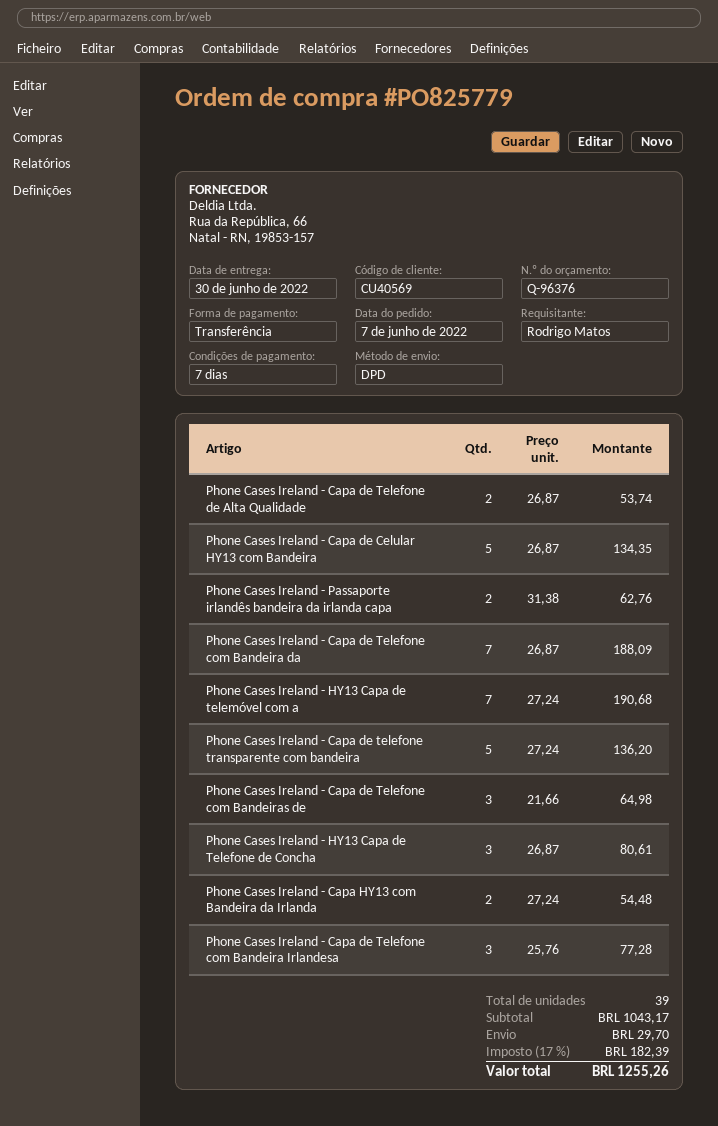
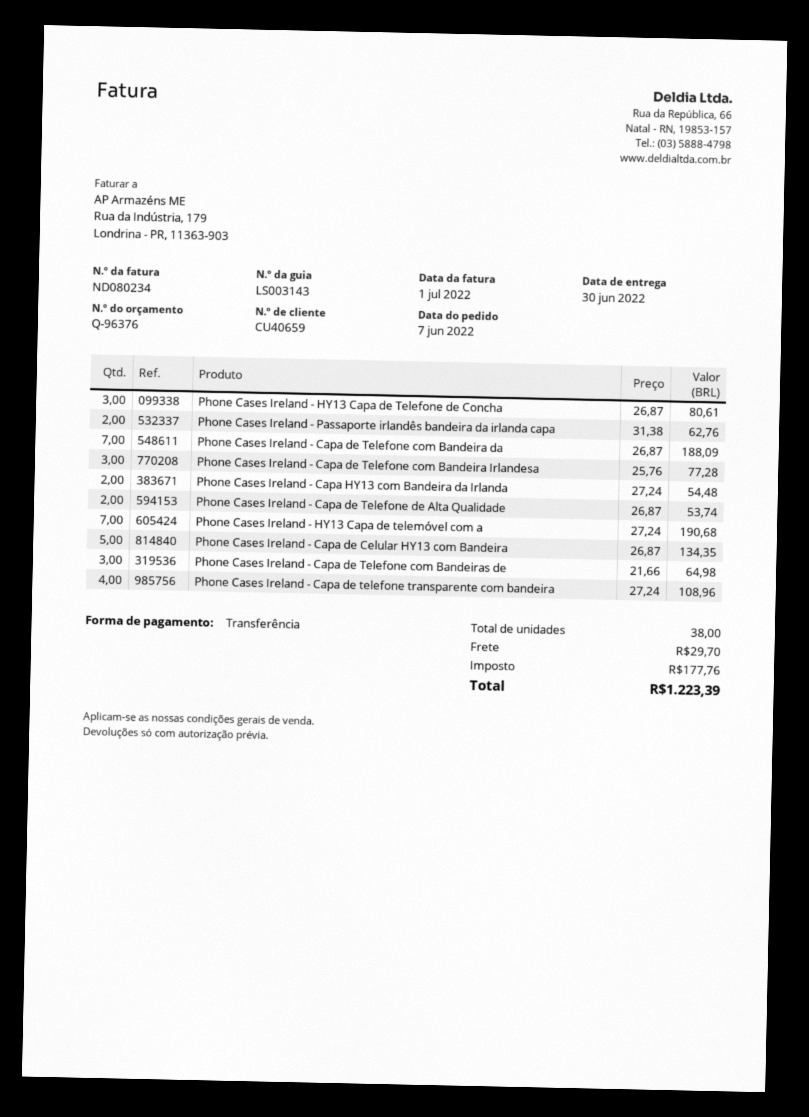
customer number: CU40569 -> CU40659
Phone Cases Ireland - Capa de telefone transparente com bandeira: 5 x 27.24 = 136.20 -> 4 x 27.24 = 108.96
total quantity: 39 -> 38
tax: 182.39 -> 177.76
total: 1255.26 -> 1223.39

